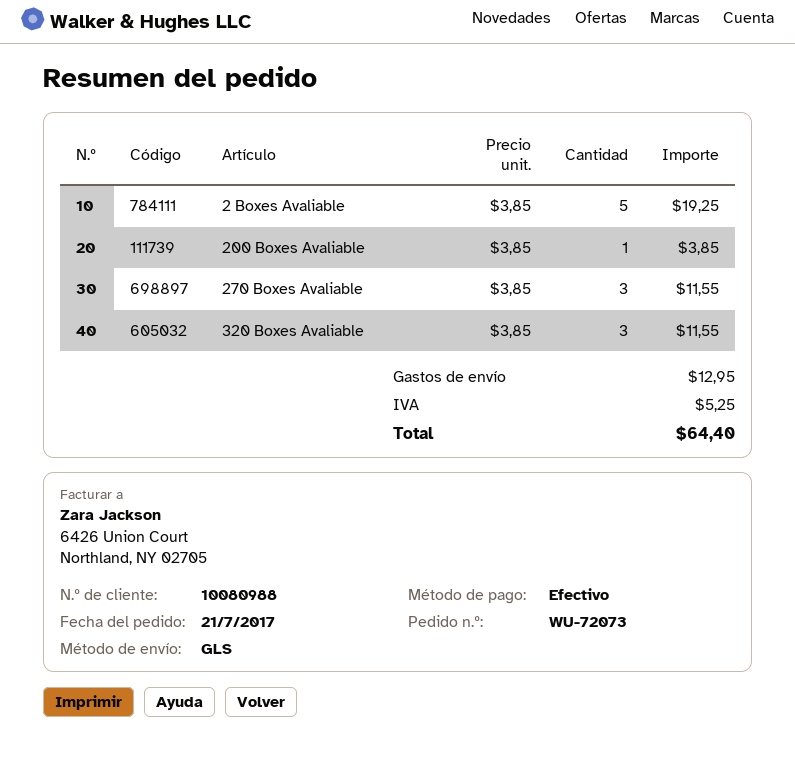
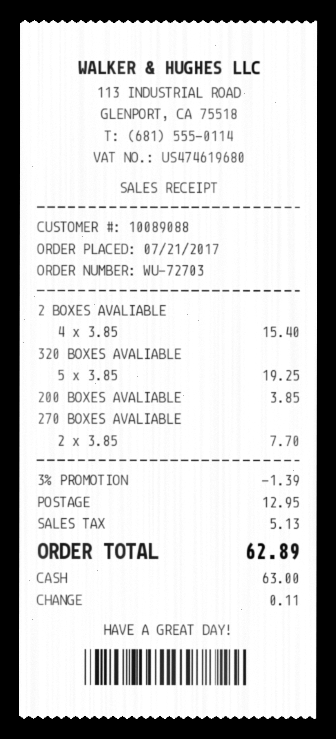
order number: WU-72073 -> WU-72703
customer number: 10080988 -> 10089088
2 Boxes Avaliable: 5 x 3.85 = 19.25 -> 4 x 3.85 = 15.40
270 Boxes Avaliable: 3 x 3.85 = 11.55 -> 2 x 3.85 = 7.70
320 Boxes Avaliable: 3 x 3.85 = 11.55 -> 5 x 3.85 = 19.25
discount: none -> 3% = 1.39
tax: 5.25 -> 5.13
total: 64.40 -> 62.89

